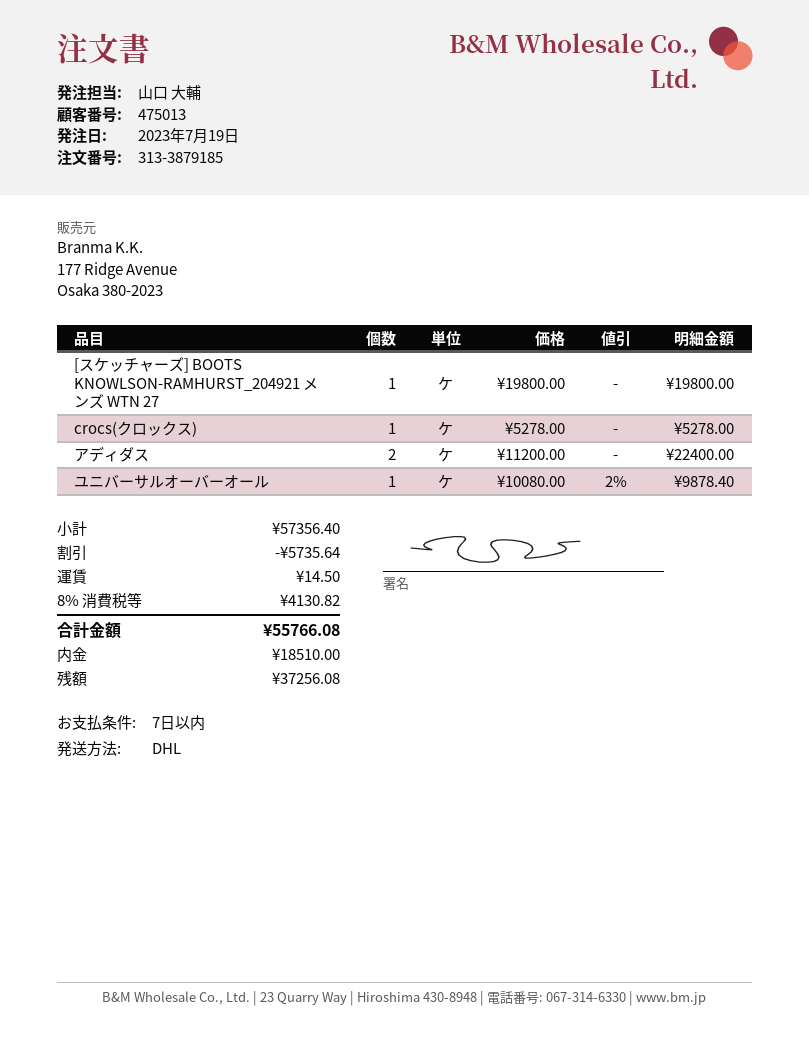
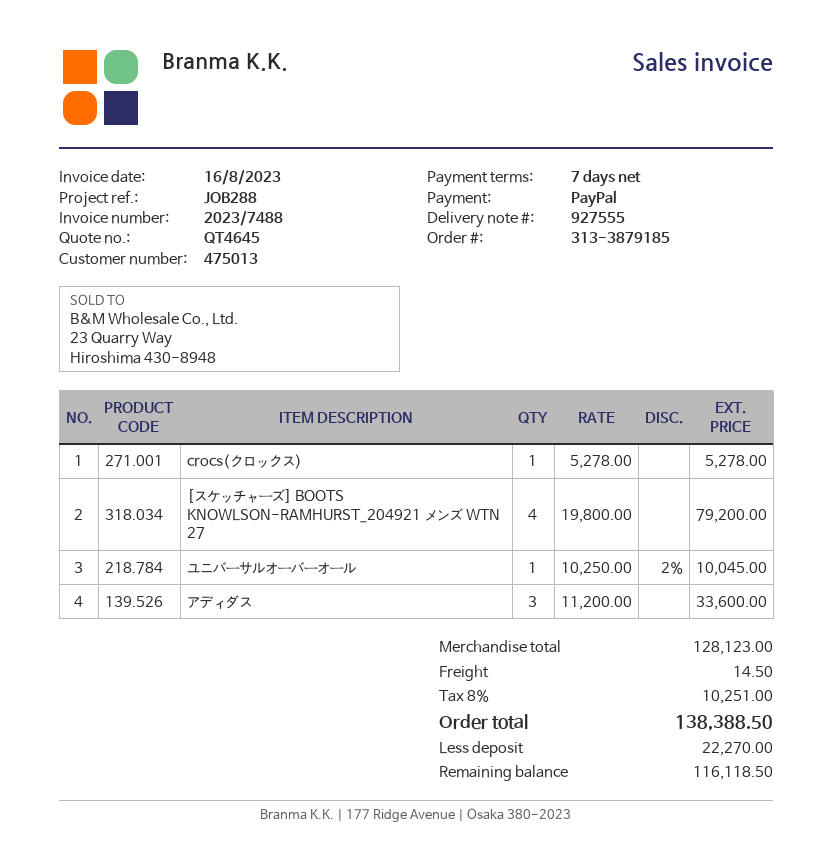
[スケッチャーズ] BOOTS KNOWLSON-RAMHURST_204921 メンズ WTN 27: 1 x 19800.00 = 19800.00 -> 4 x 19800.00 = 79200.00
アディダス: 2 x 11200.00 = 22400.00 -> 3 x 11200.00 = 33600.00
ユニバーサルオーバーオール: 1 x 10080.00 - 2% = 9878.40 -> 1 x 10250.00 - 2% = 10045.00
subtotal: 57356.40 -> 128123.00
discount: 5735.64 -> none
tax: 8% = 4130.82 -> 8% = 10251.00
total: 55766.08 -> 138388.50
deposit: 18510.00 -> 22270.00
balance: 37256.08 -> 116118.50

